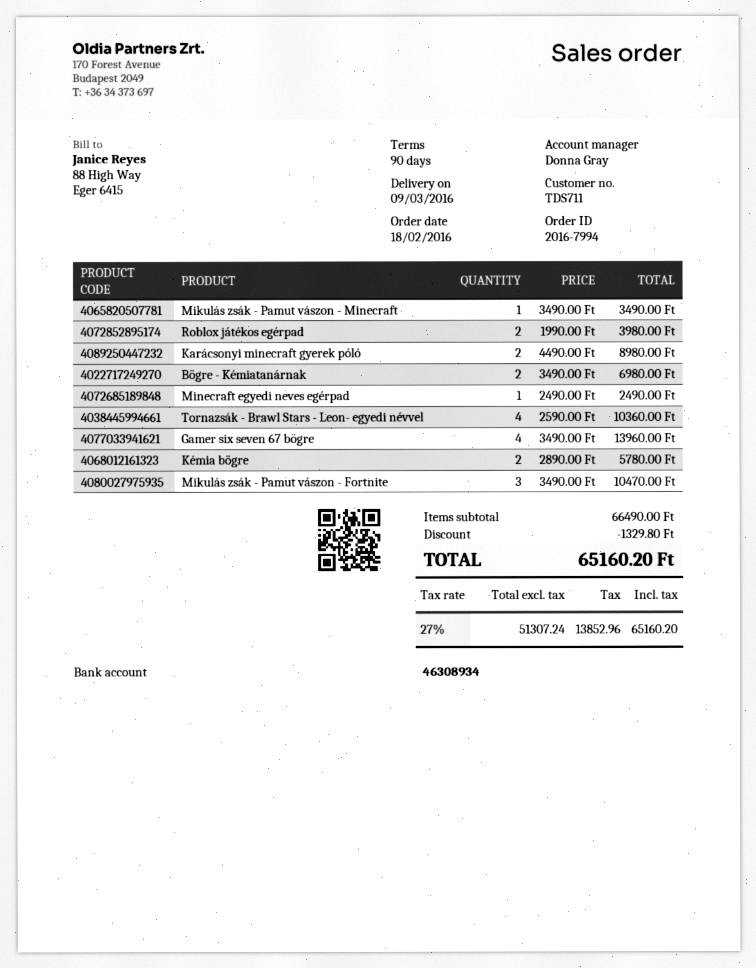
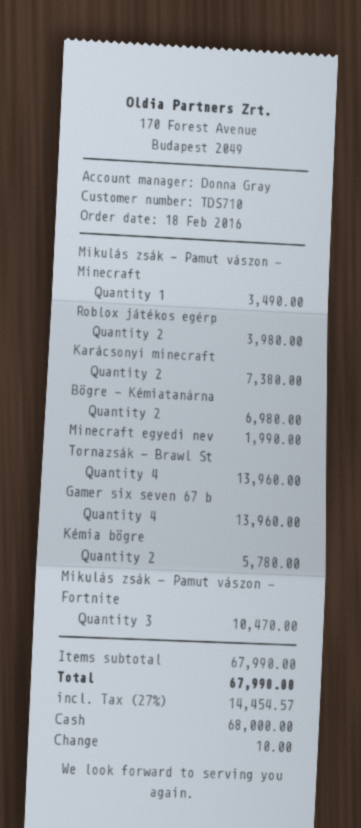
customer number: TDS711 -> TDS710
Karácsonyi minecraft gyerek póló: 2 for 8980.00 -> 2 for 7380.00
Minecraft egyedi neves egérpad: 1 for 2490.00 -> 1 for 1990.00
Tornazsák - Brawl Stars - Leon- egyedi névvel: 4 for 10360.00 -> 4 for 13960.00
subtotal: 66490.00 -> 67990.00
discount: 1329.80 -> none
tax: 27% = 13852.96 -> 27% = 14454.57
total: 65160.20 -> 67990.00

